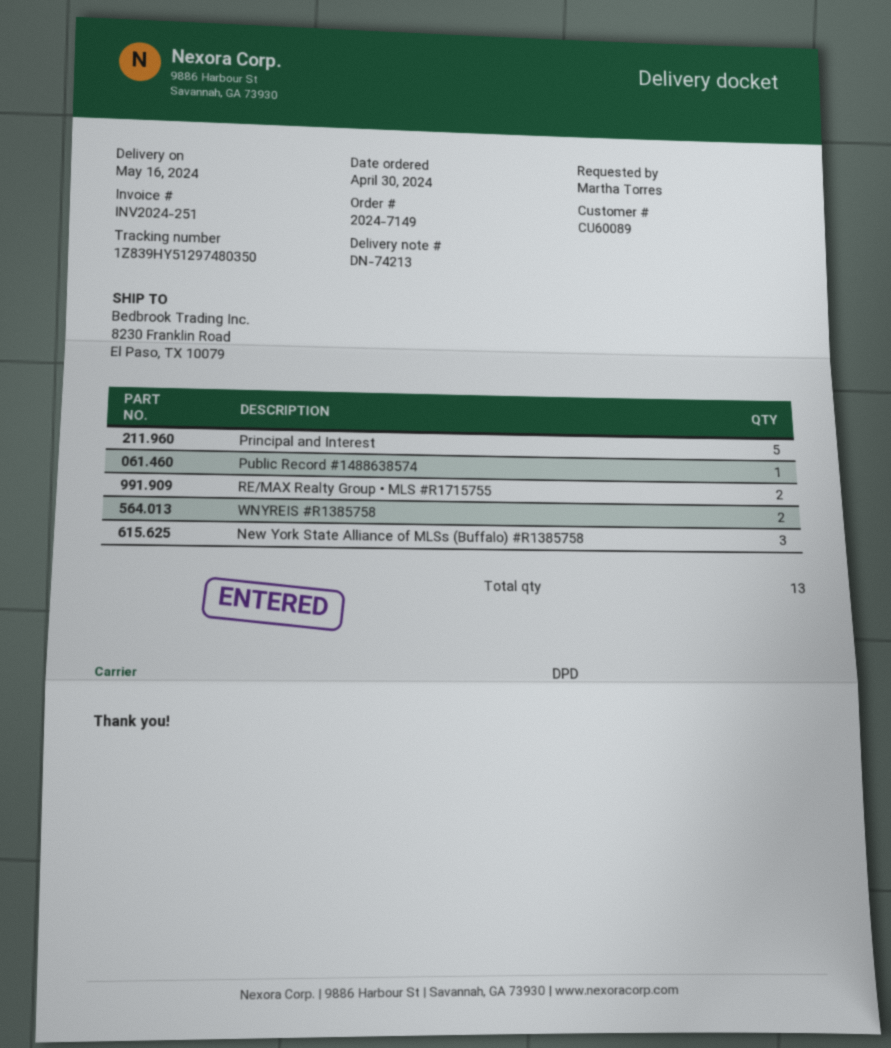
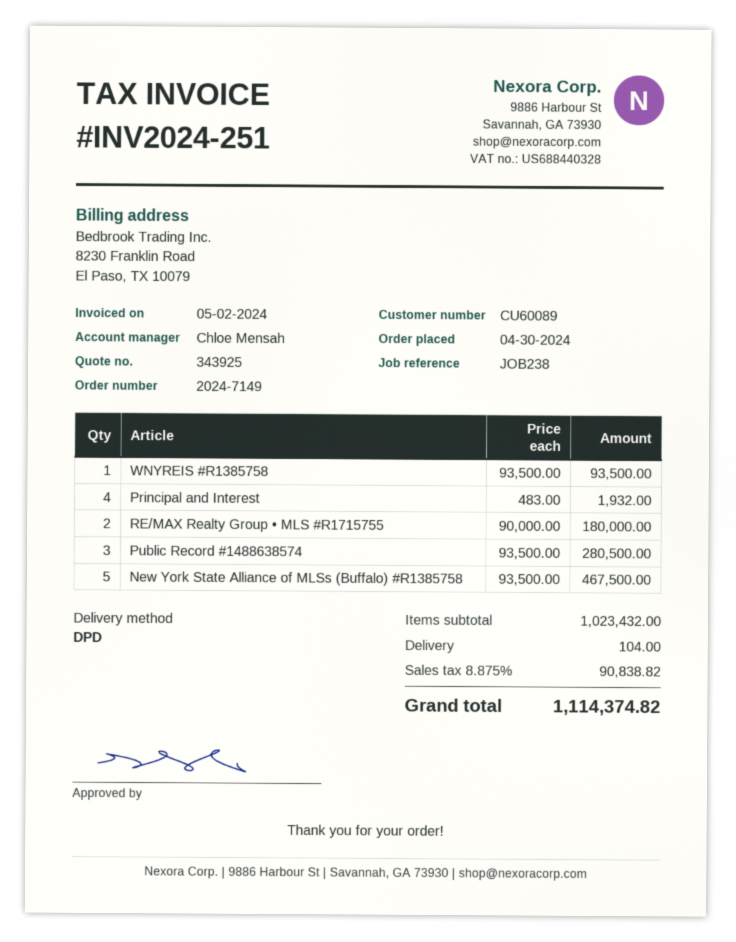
Principal and Interest: 5 -> 4
Public Record #1488638574: 1 -> 3
WNYREIS #R1385758: 2 -> 1
New York State Alliance of MLSs (Buffalo) #R1385758: 3 -> 5

